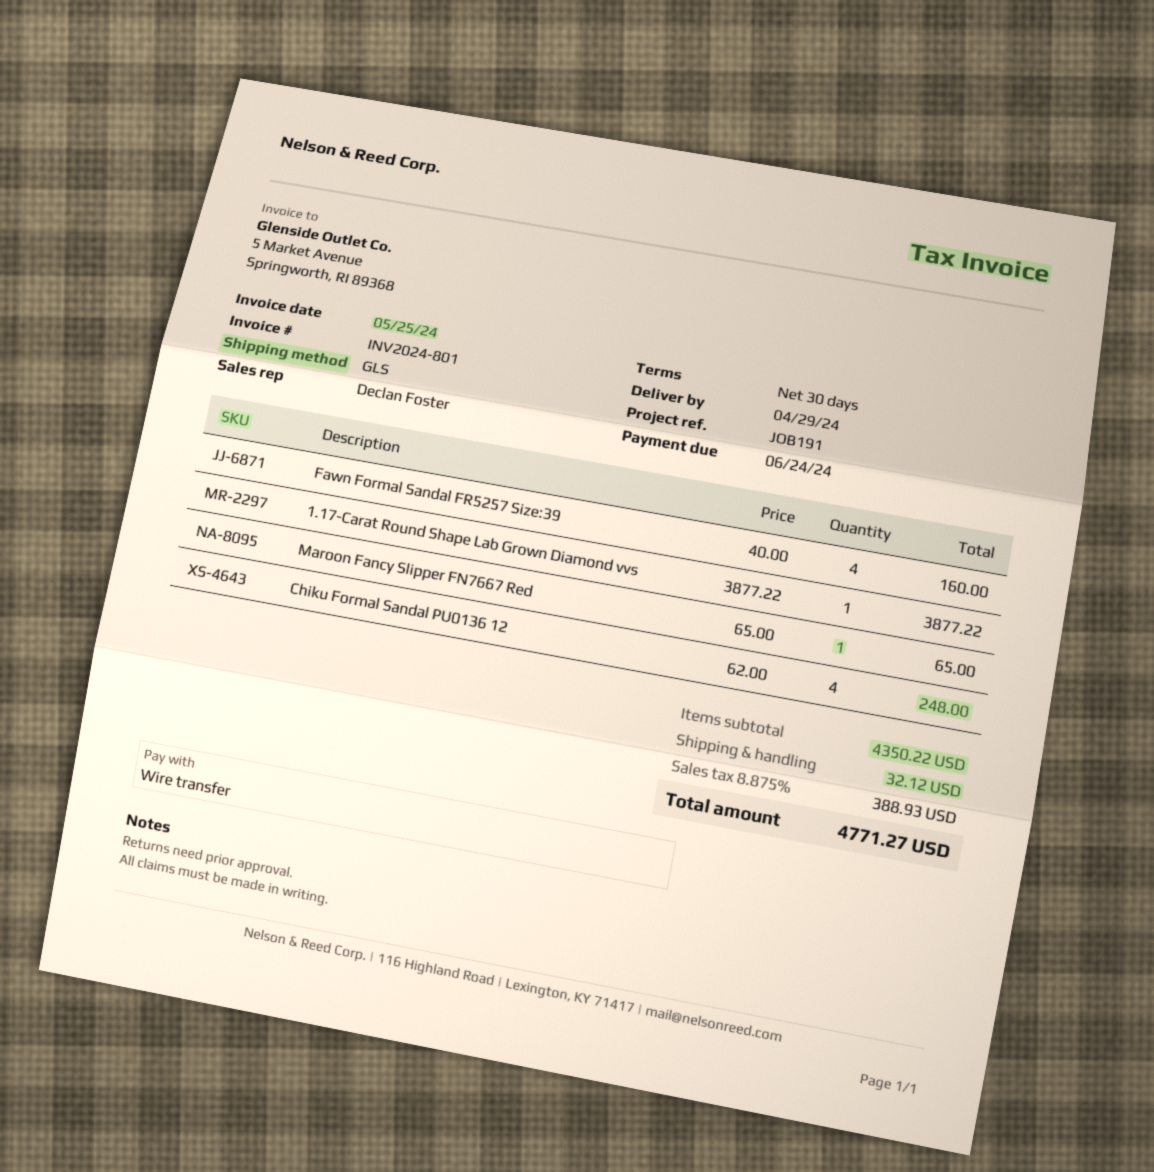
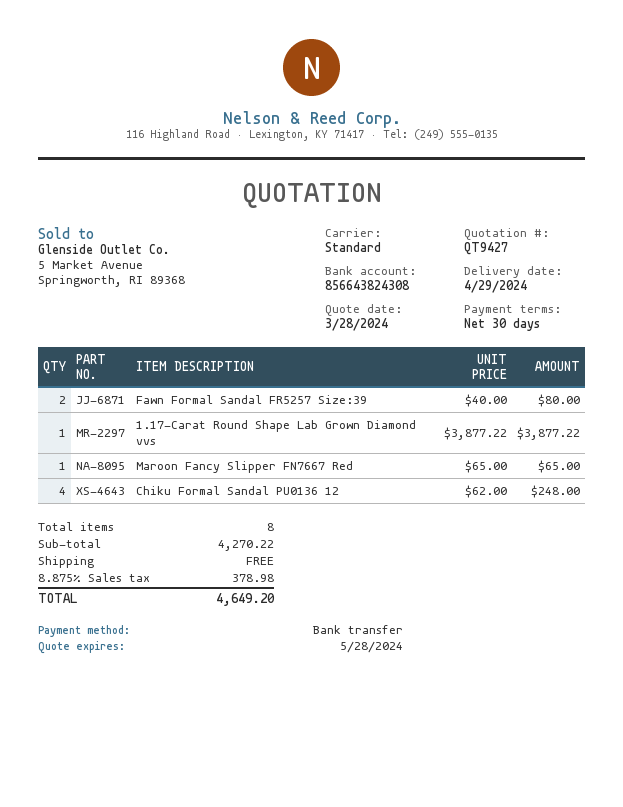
shipping method: GLS -> standard
Fawn Formal Sandal FR5257 Size:39: 4 x 40.00 = 160.00 -> 2 x 40.00 = 80.00
subtotal: 4350.22 -> 4270.22
shipping: 32.12 -> 0.00
tax: 8.875% = 388.93 -> 8.875% = 378.98
total: 4771.27 -> 4649.20

